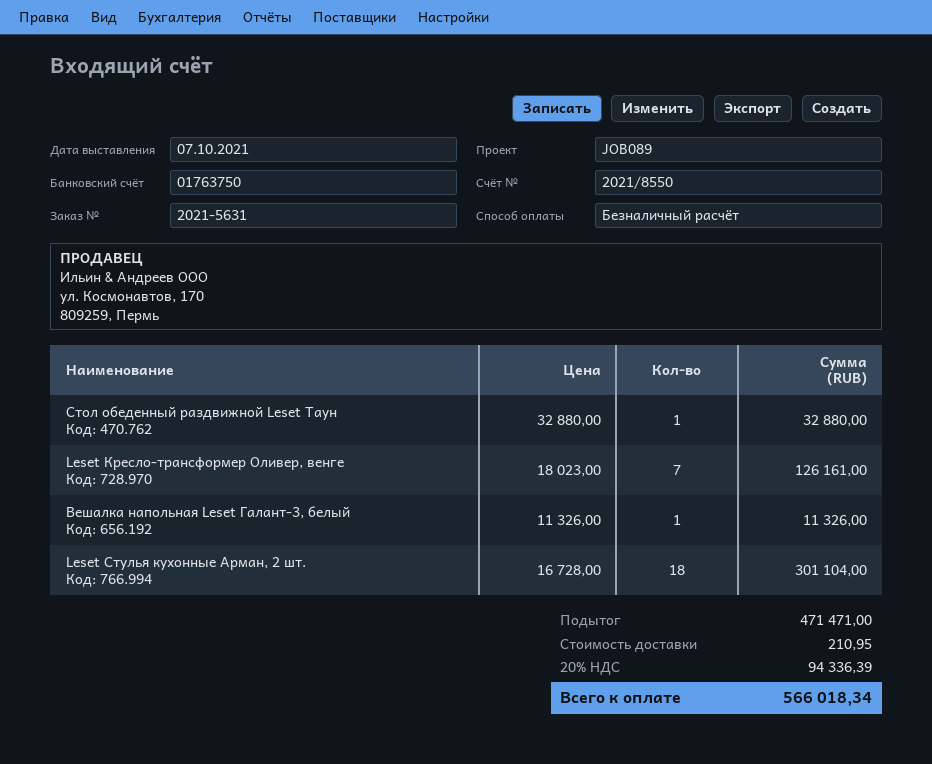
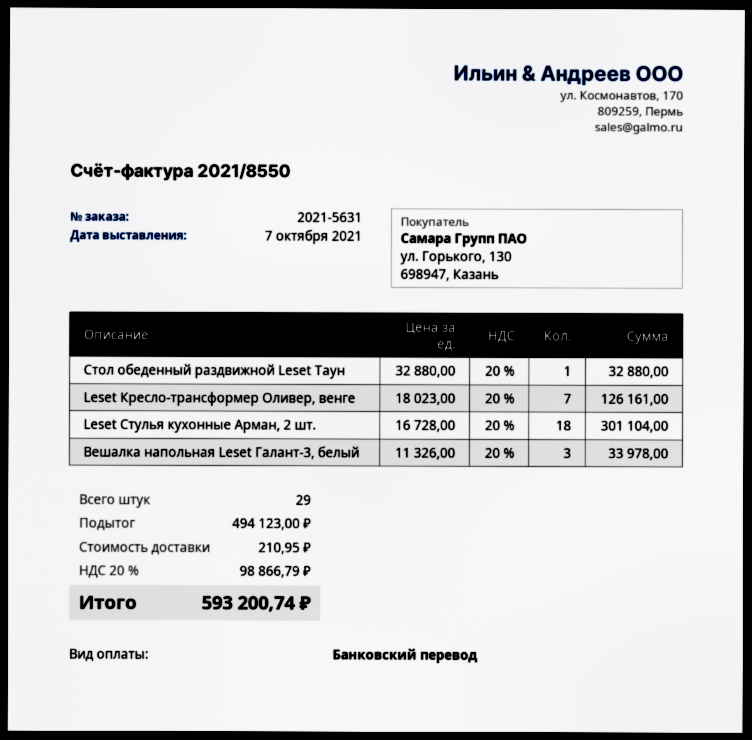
Вешалка напольная Leset Галант-3, белый: 1 x 11326.00 = 11326.00 -> 3 x 11326.00 = 33978.00
subtotal: 471471.00 -> 494123.00
tax: 20% = 94336.39 -> 20% = 98866.79
total: 566018.34 -> 593200.74

